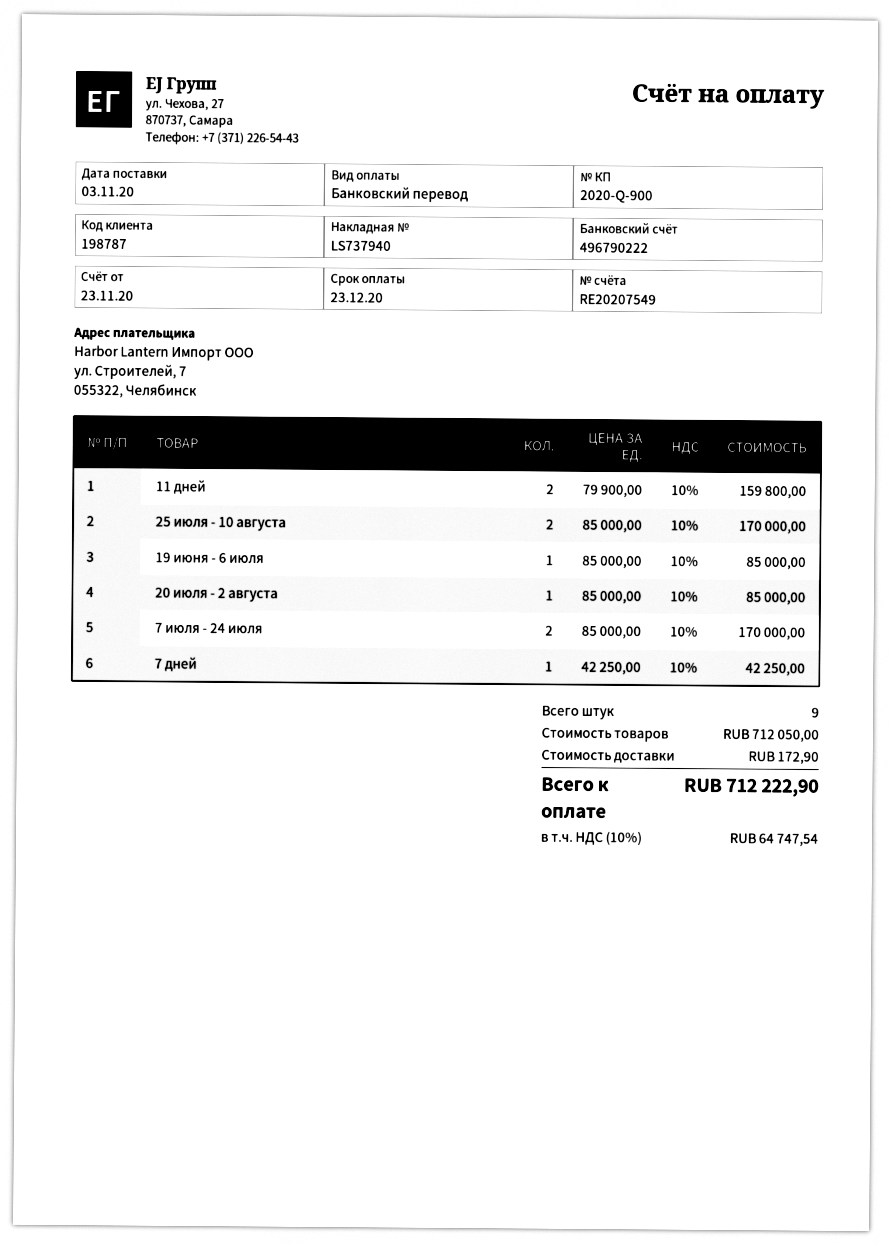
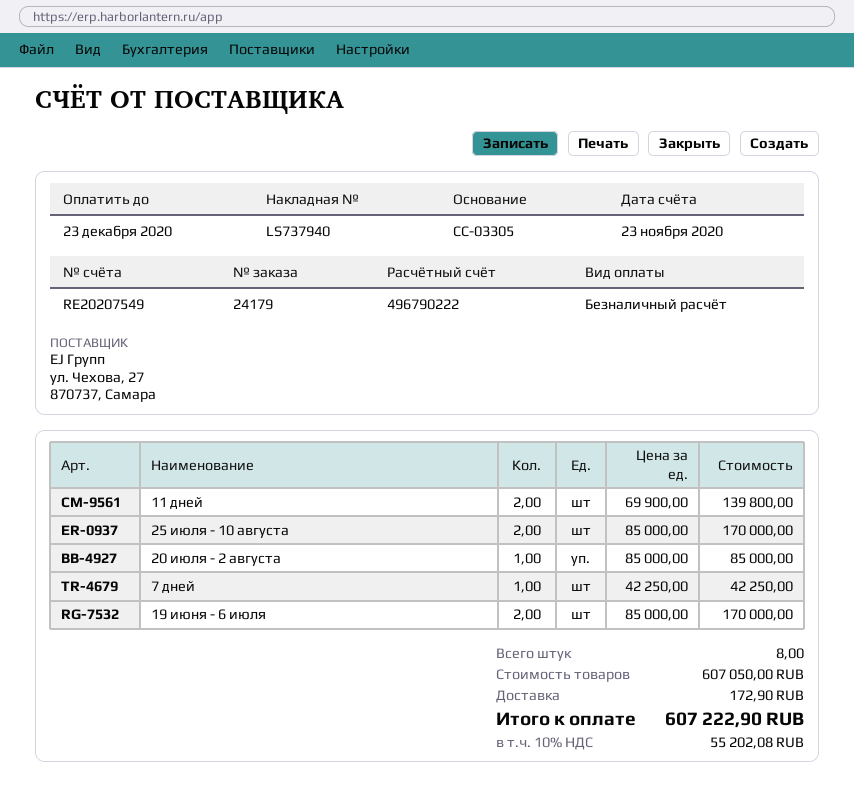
11 дней: 2 x 79900.00 = 159800.00 -> 2 x 69900.00 = 139800.00
19 июня - 6 июля: 1 x 85000.00 = 85000.00 -> 2 x 85000.00 = 170000.00
7 июля - 24 июля: 2 x 85000.00 = 170000.00 -> none
total quantity: 9 -> 8
subtotal: 712050.00 -> 607050.00
tax: 10% = 64747.54 -> 10% = 55202.08
total: 712222.90 -> 607222.90

